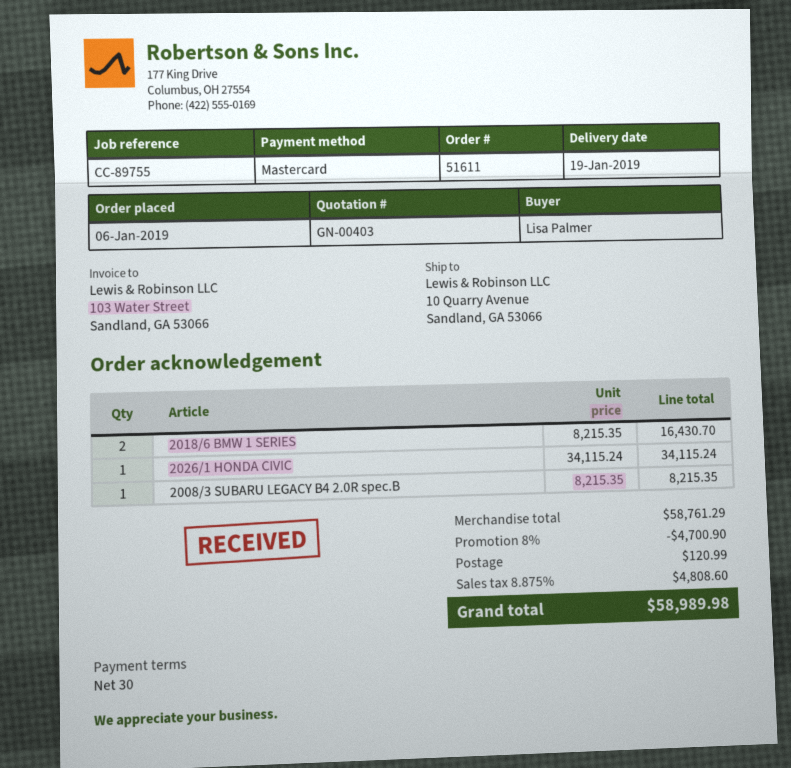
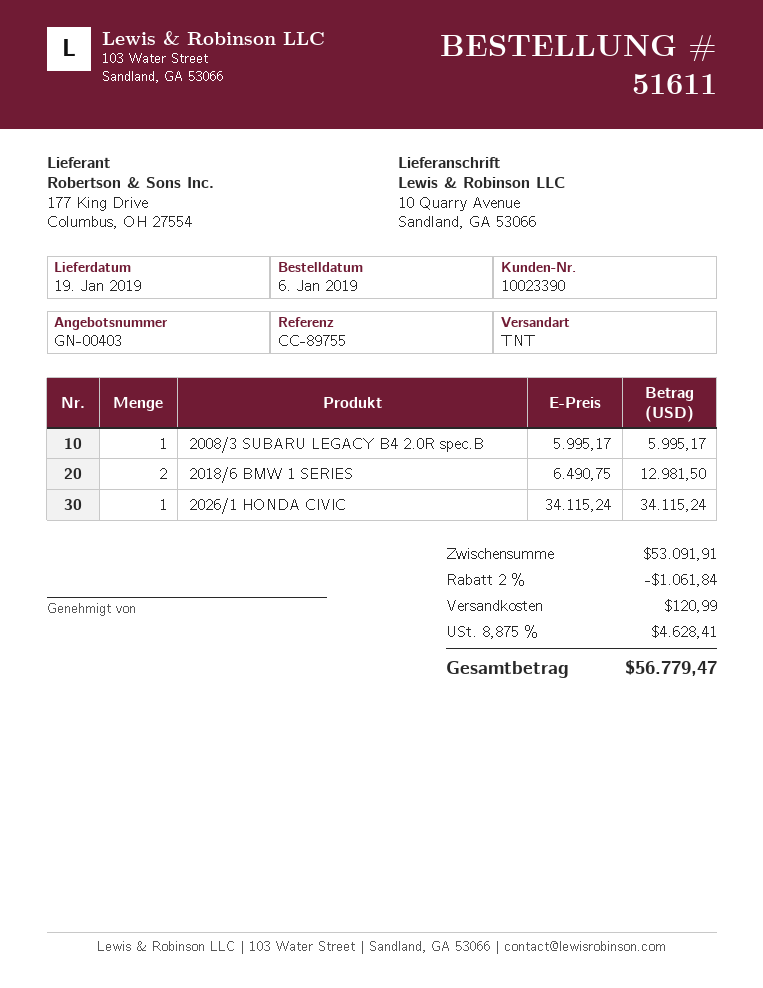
2018/6 BMW 1 SERIES: 2 x 8215.35 = 16430.70 -> 2 x 6490.75 = 12981.50
2008/3 SUBARU LEGACY B4 2.0R spec.B: 1 x 8215.35 = 8215.35 -> 1 x 5995.17 = 5995.17
subtotal: 58761.29 -> 53091.91
discount: 8% = 4700.90 -> 2% = 1061.84
tax: 8.875% = 4808.60 -> 8.875% = 4628.41
total: 58989.98 -> 56779.47

